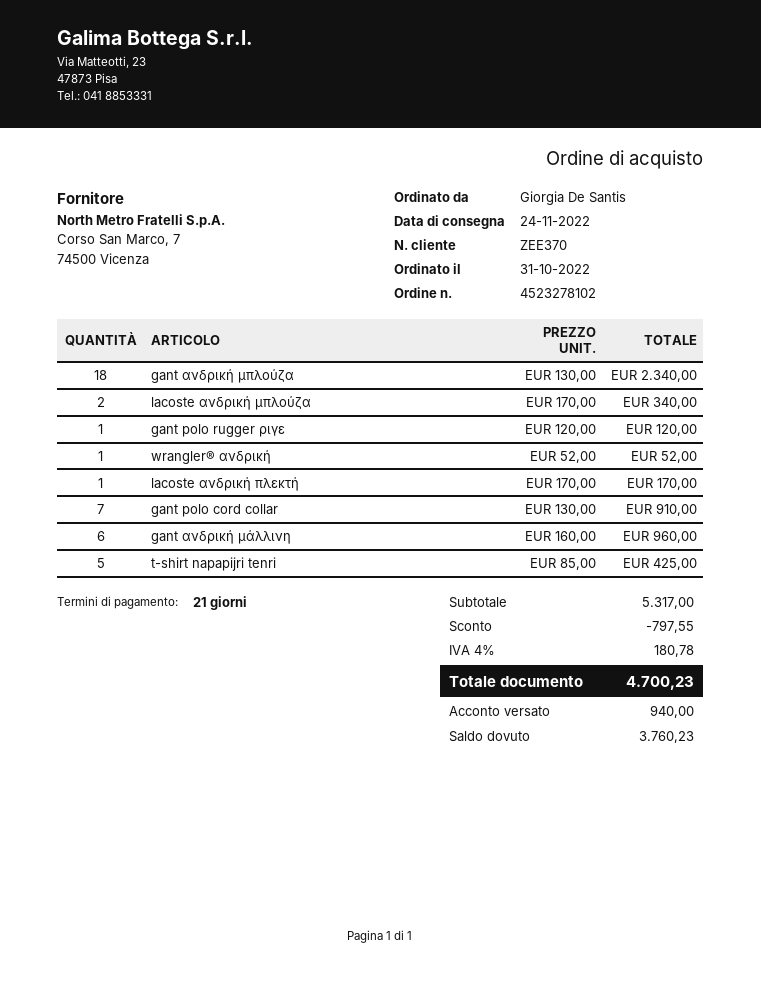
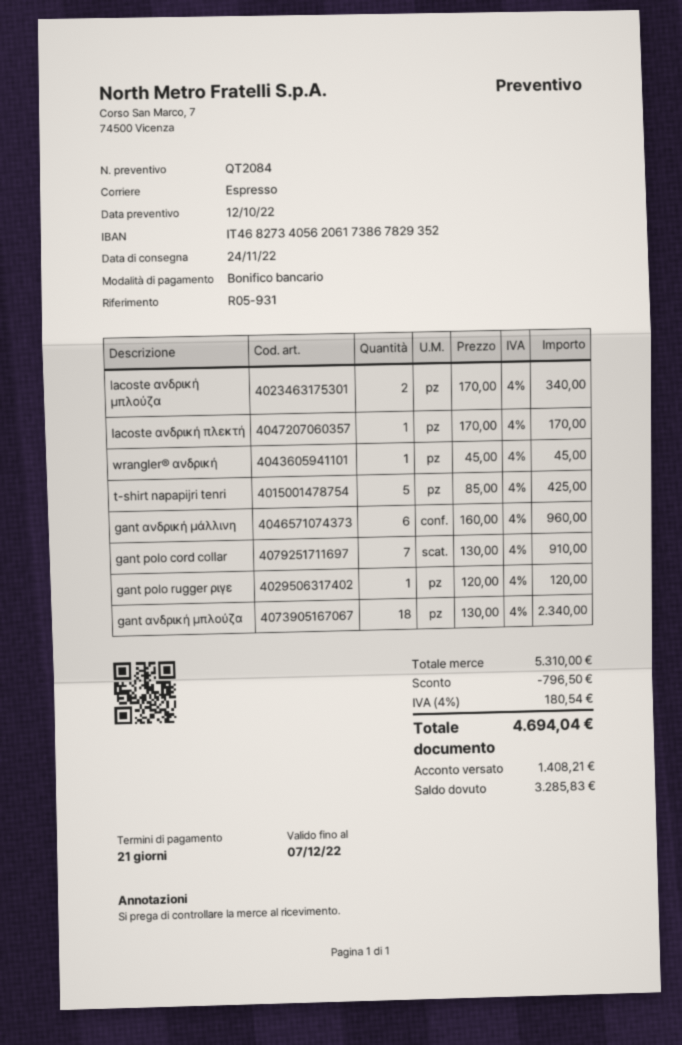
wrangler® ανδρική: 1 x 52.00 = 52.00 -> 1 x 45.00 = 45.00
subtotal: 5317.00 -> 5310.00
discount: 797.55 -> 796.50
tax: 4% = 180.78 -> 4% = 180.54
total: 4700.23 -> 4694.04
deposit: 940.00 -> 1408.21
balance: 3760.23 -> 3285.83

